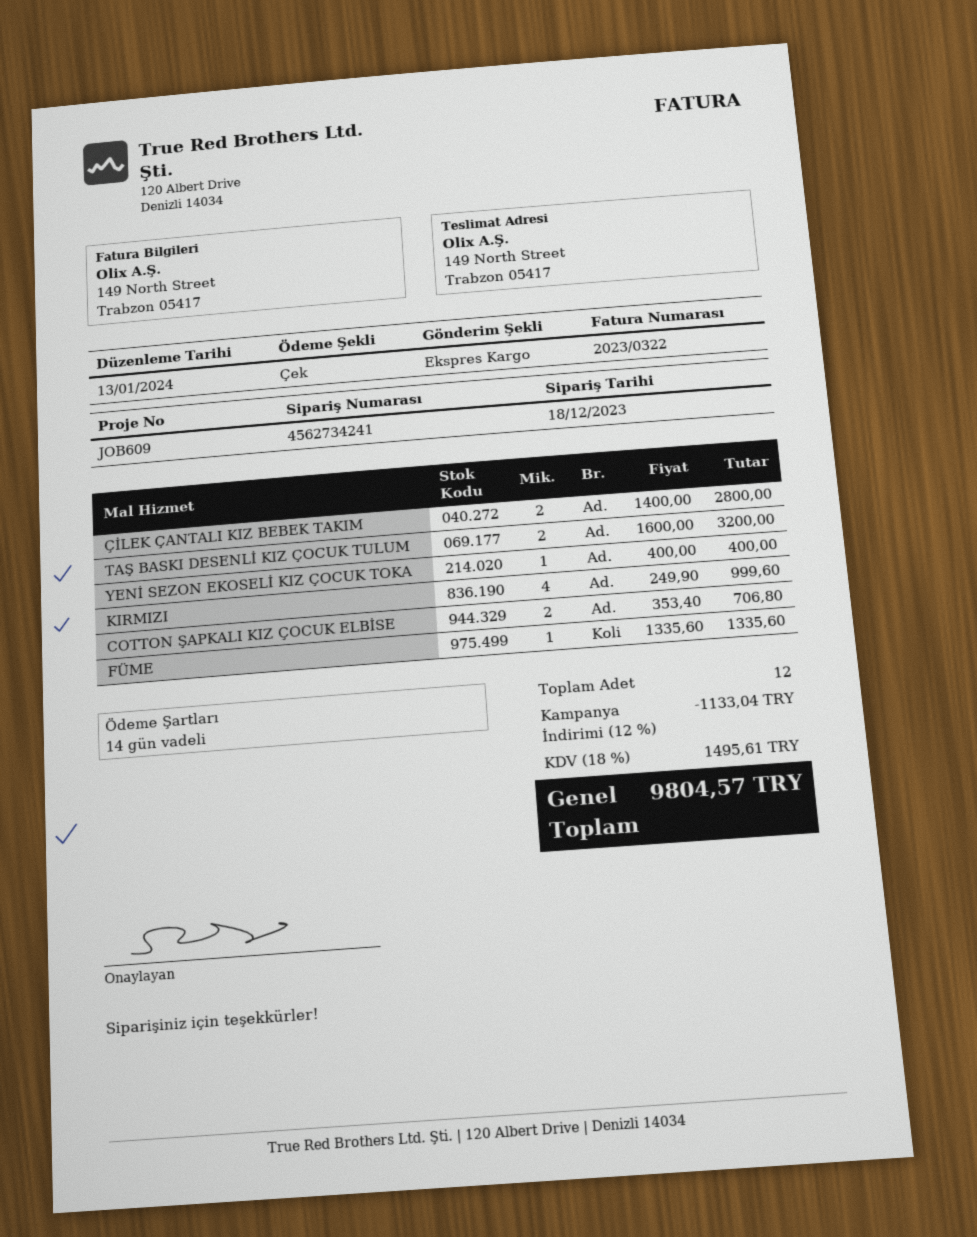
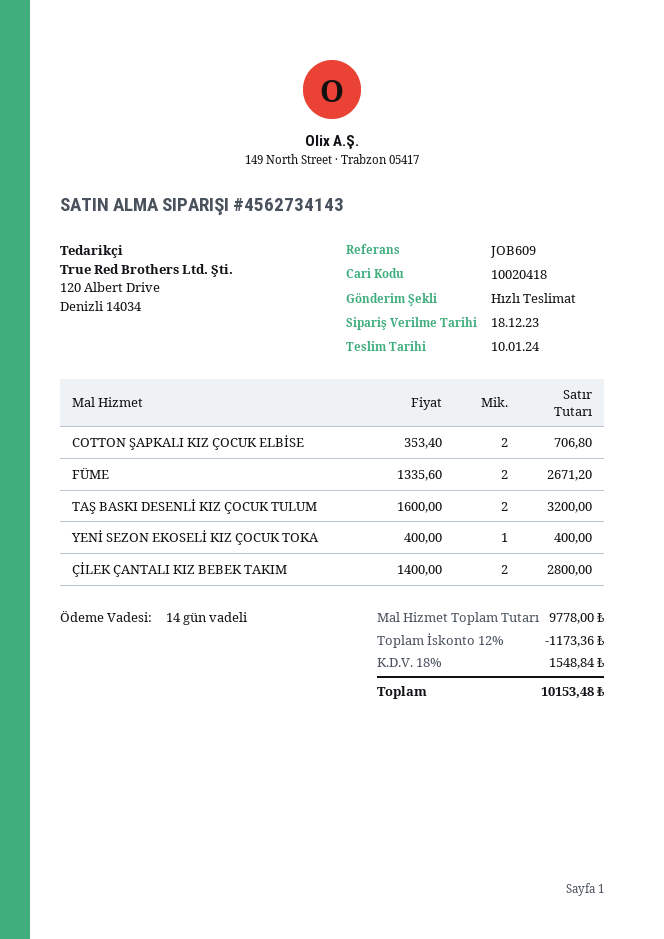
order number: 4562734241 -> 4562734143
KIRMIZI: 4 x 249.90 = 999.60 -> none
FÜME: 1 x 1335.60 = 1335.60 -> 2 x 1335.60 = 2671.20
discount: 12% = 1133.04 -> 12% = 1173.36
tax: 18% = 1495.61 -> 18% = 1548.84
total: 9804.57 -> 10153.48

